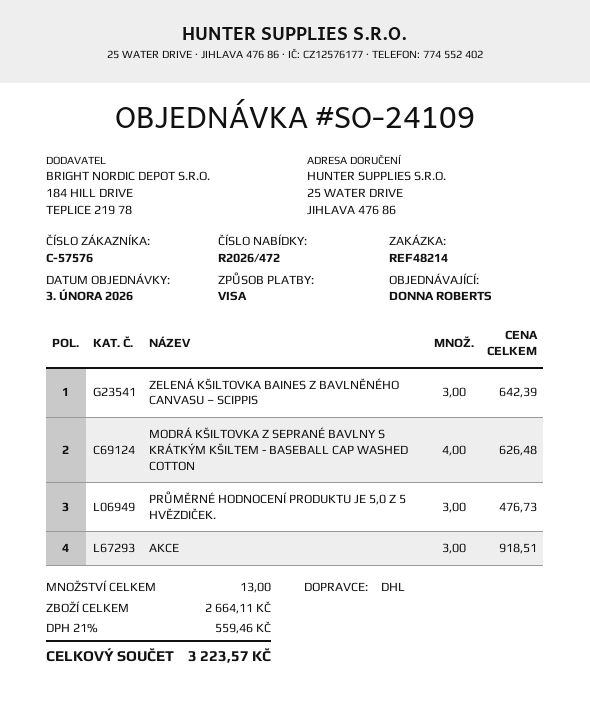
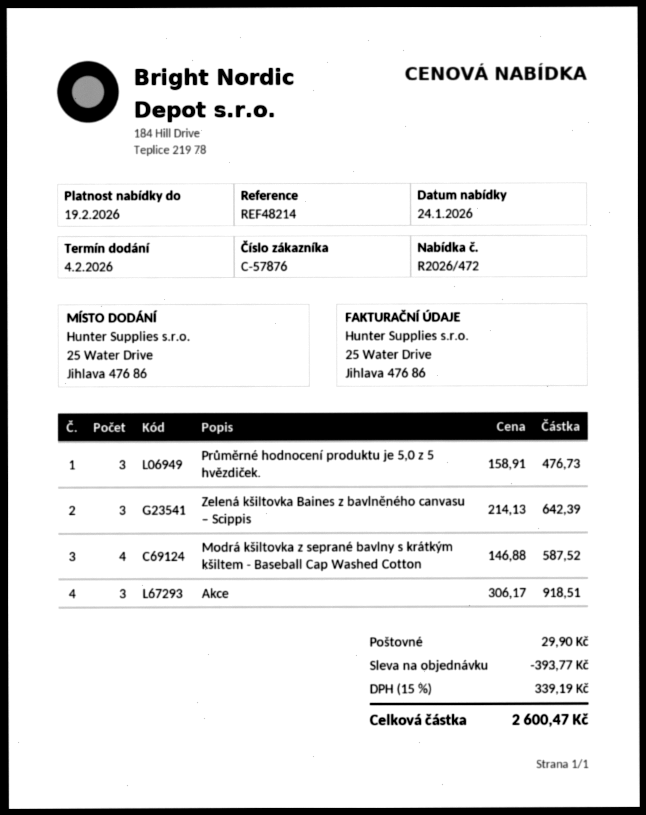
customer number: C-57576 -> C-57876
MODRÁ KŠILTOVKA Z SEPRANÉ BAVLNY S KRÁTKÝM KŠILTEM - BASEBALL CAP WASHED COTTON: 4 for 626.48 -> 4 for 587.52
discount: none -> 393.77
shipping: none -> 29.90
tax: 21% = 559.46 -> 15% = 339.19
total: 3223.57 -> 2600.47

